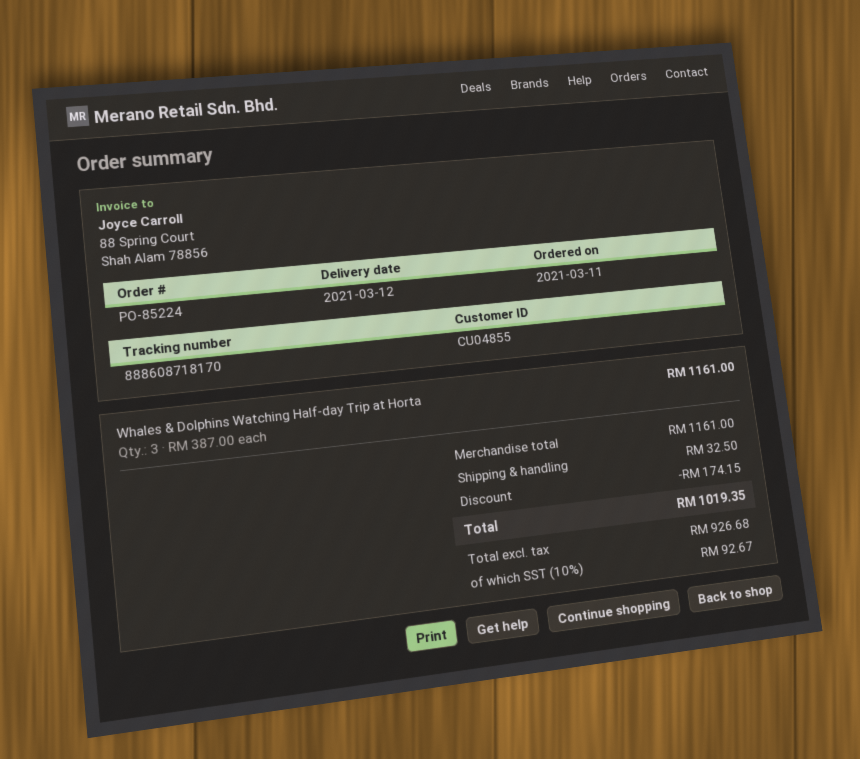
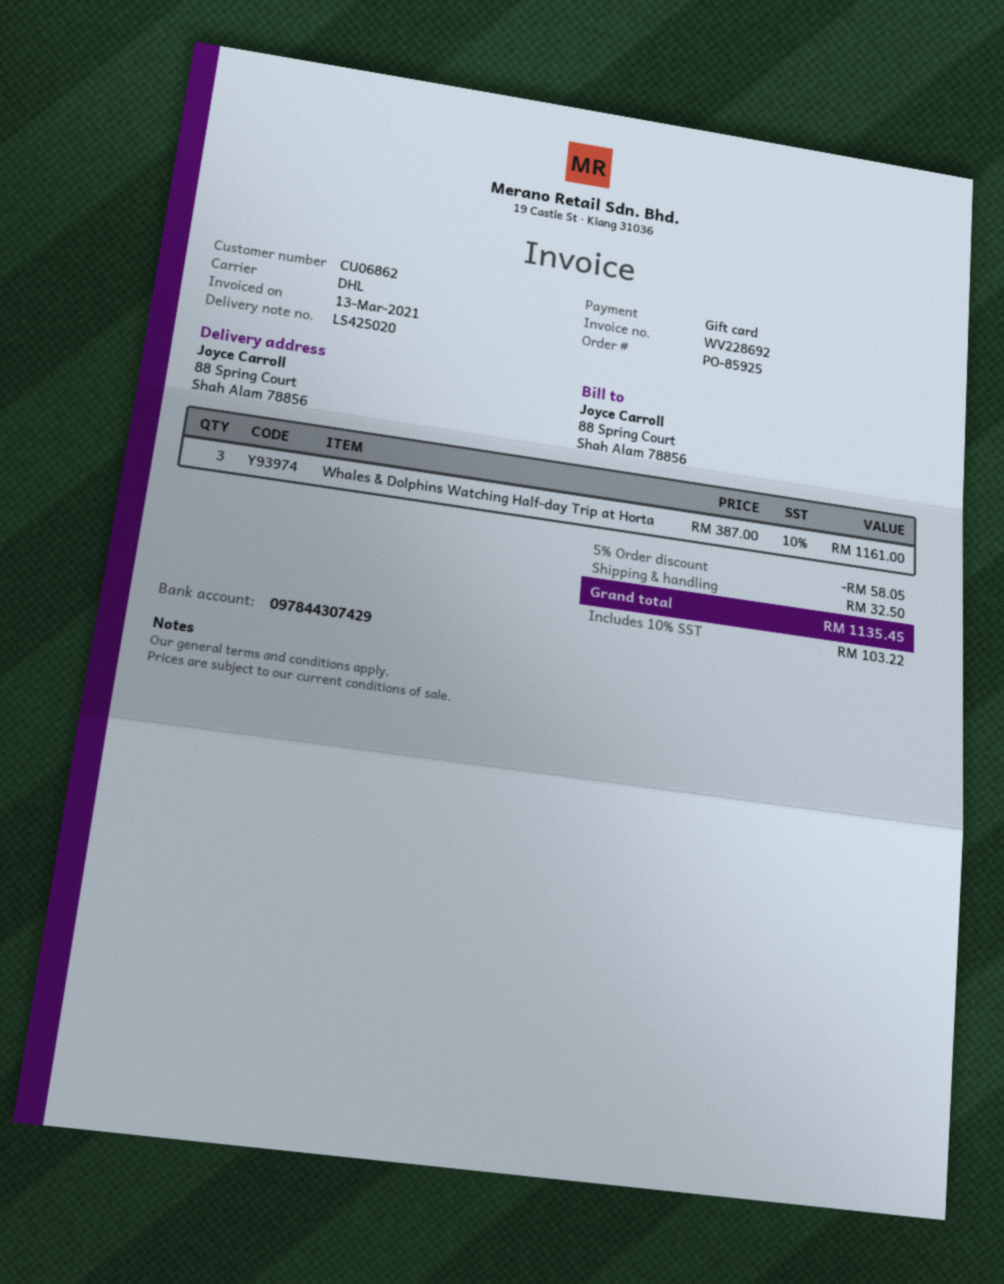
order number: PO-85224 -> PO-85925
customer number: CU04855 -> CU06862
discount: 174.15 -> 58.05
tax: 10% = 92.67 -> 10% = 103.22
total: 1019.35 -> 1135.45

